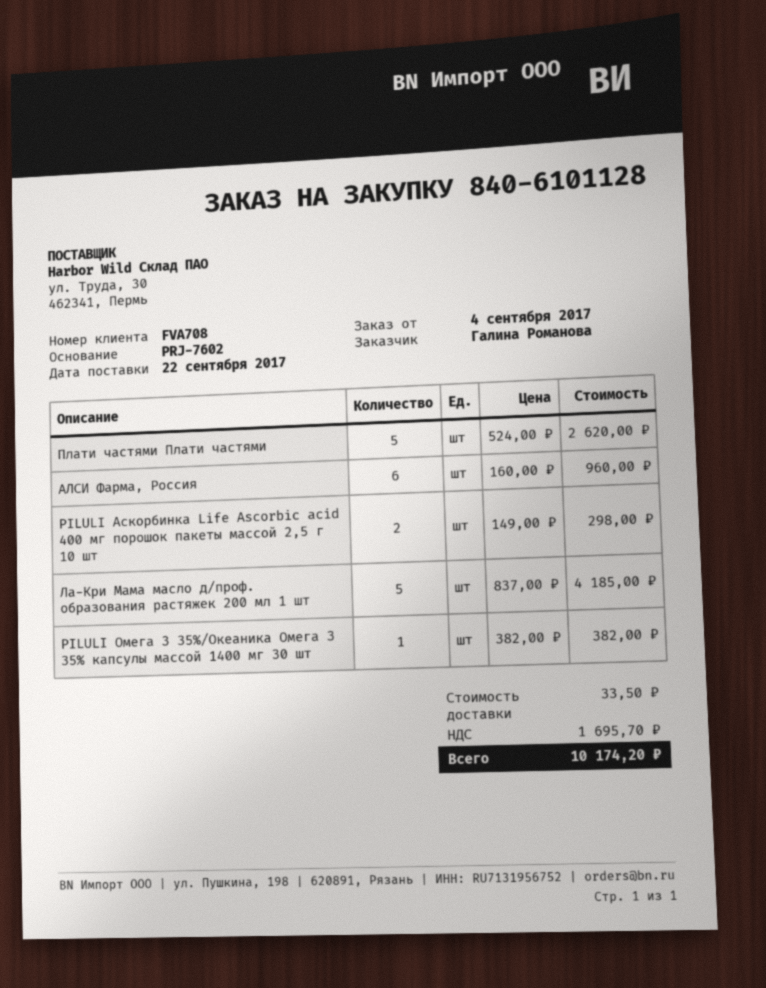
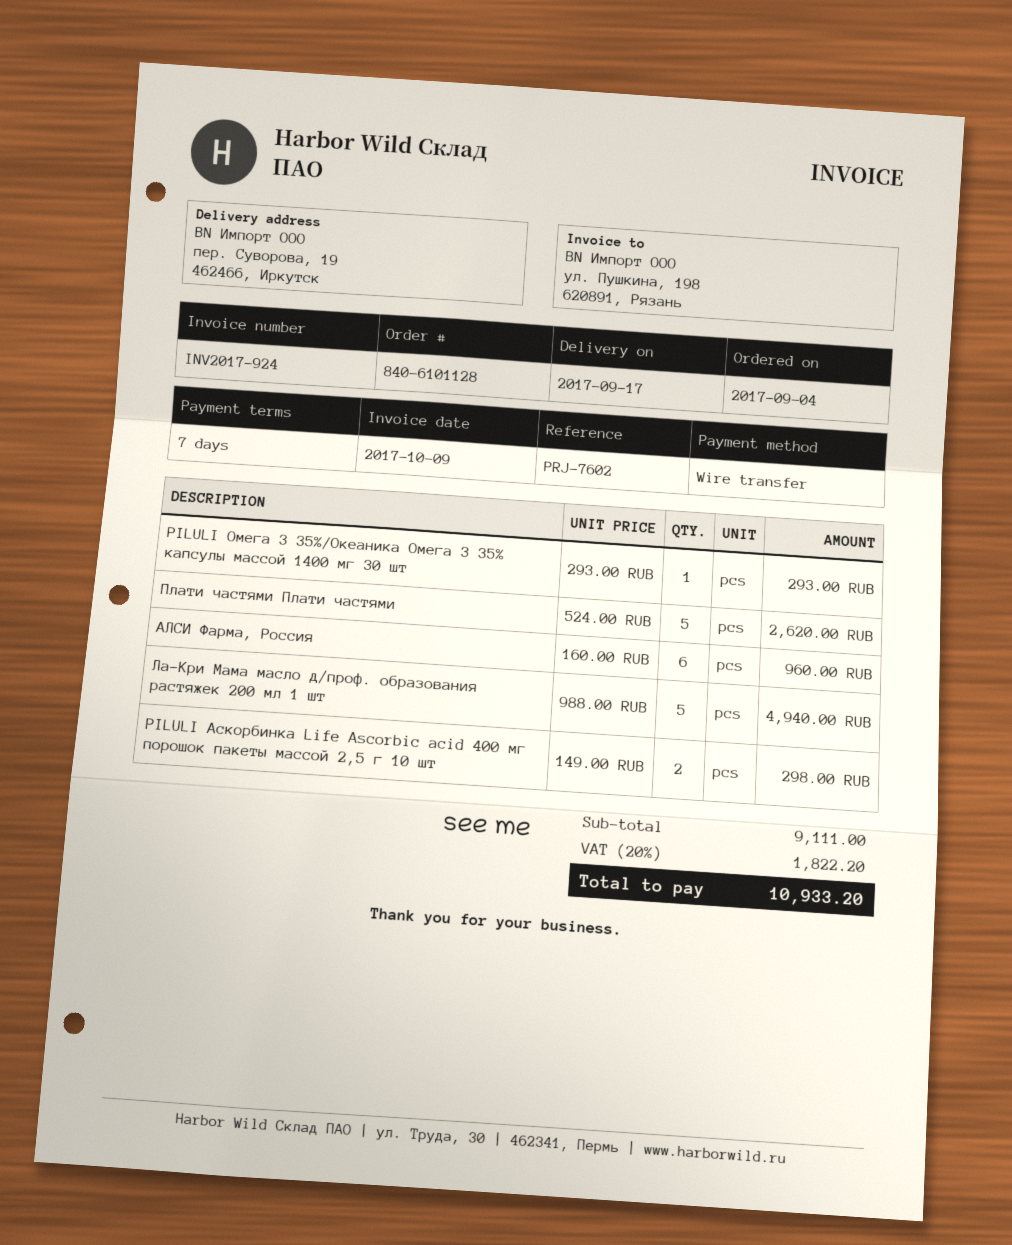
delivery date: 2017-09-22 -> 2017-09-17
Ла-Кри Мама масло д/проф. образования растяжек 200 мл 1 шт: 5 x 837.00 = 4185.00 -> 5 x 988.00 = 4940.00
PILULI Омега 3 35%/Океаника Омега 3 35% капсулы массой 1400 мг 30 шт: 1 x 382.00 = 382.00 -> 1 x 293.00 = 293.00
shipping: 33.50 -> none
tax: 1695.70 -> 1822.20
total: 10174.20 -> 10933.20

